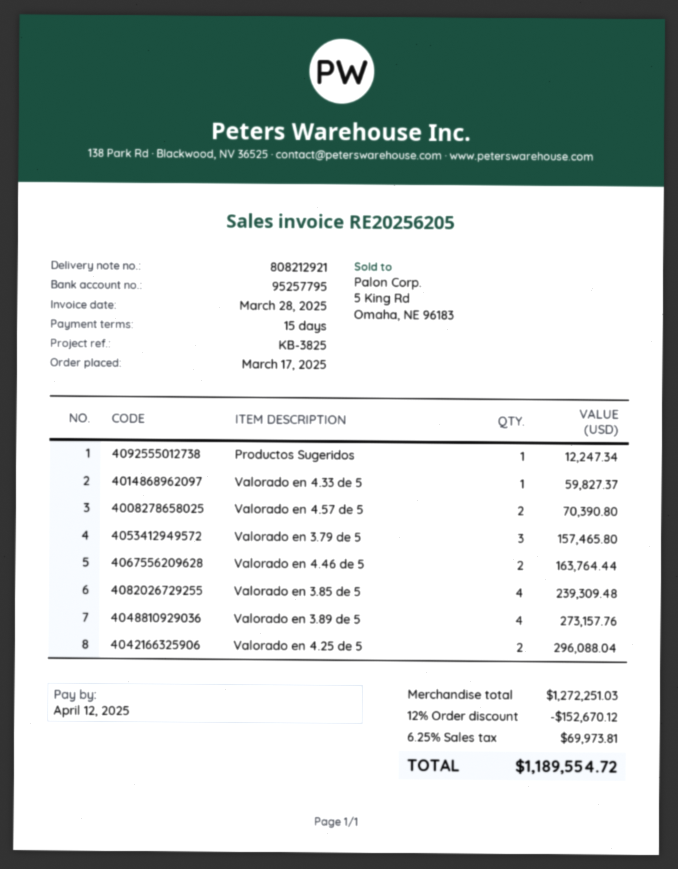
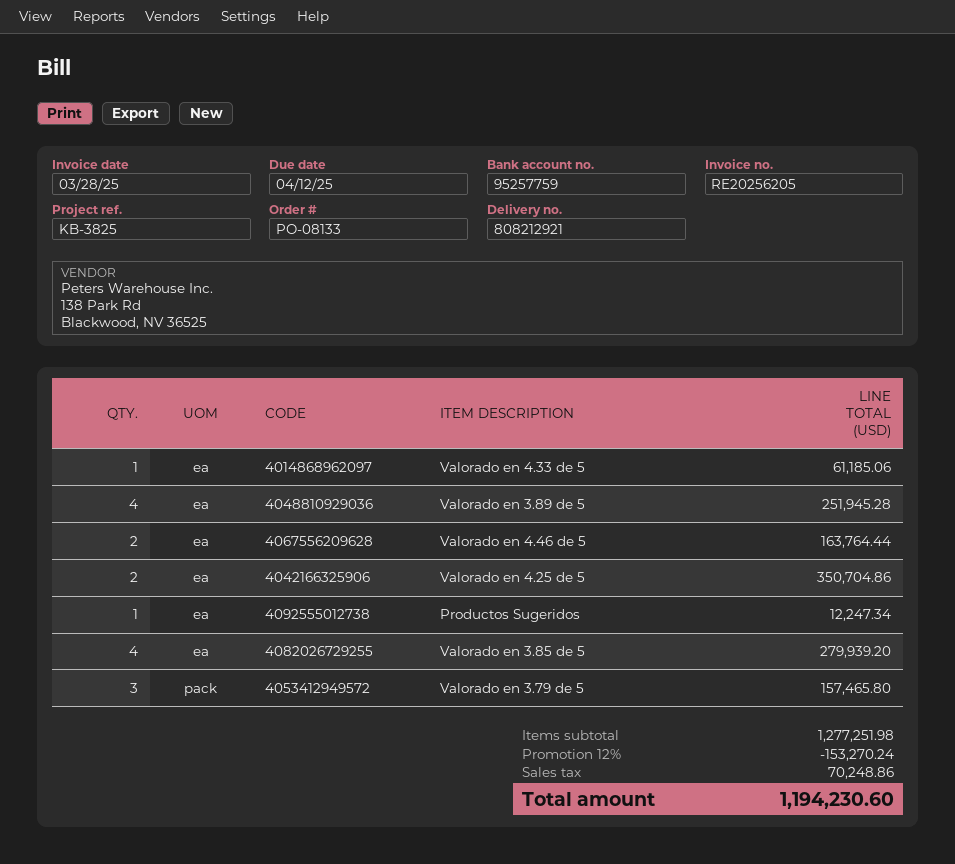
bank account: 95257795 -> 95257759
Valorado en 4.33 de 5: 1 for 59827.37 -> 1 for 61185.06
Valorado en 4.57 de 5: 2 for 70390.80 -> none
Valorado en 3.85 de 5: 4 for 239309.48 -> 4 for 279939.20
Valorado en 3.89 de 5: 4 for 273157.76 -> 4 for 251945.28
Valorado en 4.25 de 5: 2 for 296088.04 -> 2 for 350704.86
subtotal: 1272251.03 -> 1277251.98
discount: 12% = 152670.12 -> 12% = 153270.24
tax: 69973.81 -> 70248.86
total: 1189554.72 -> 1194230.60

